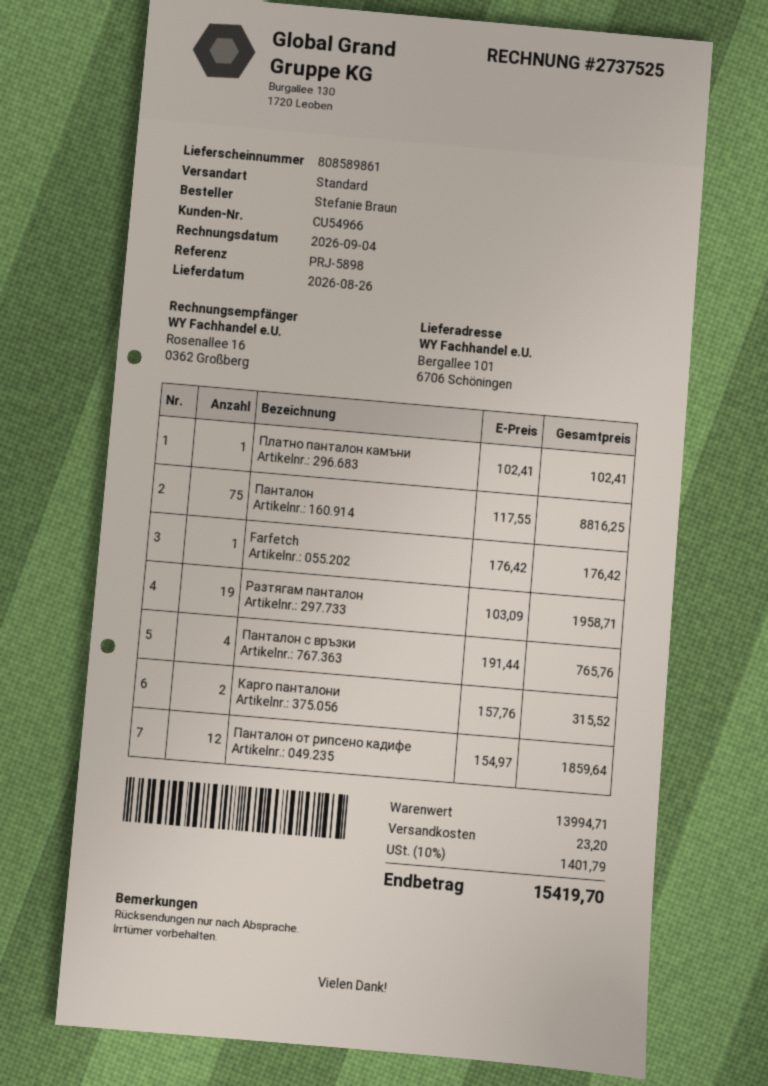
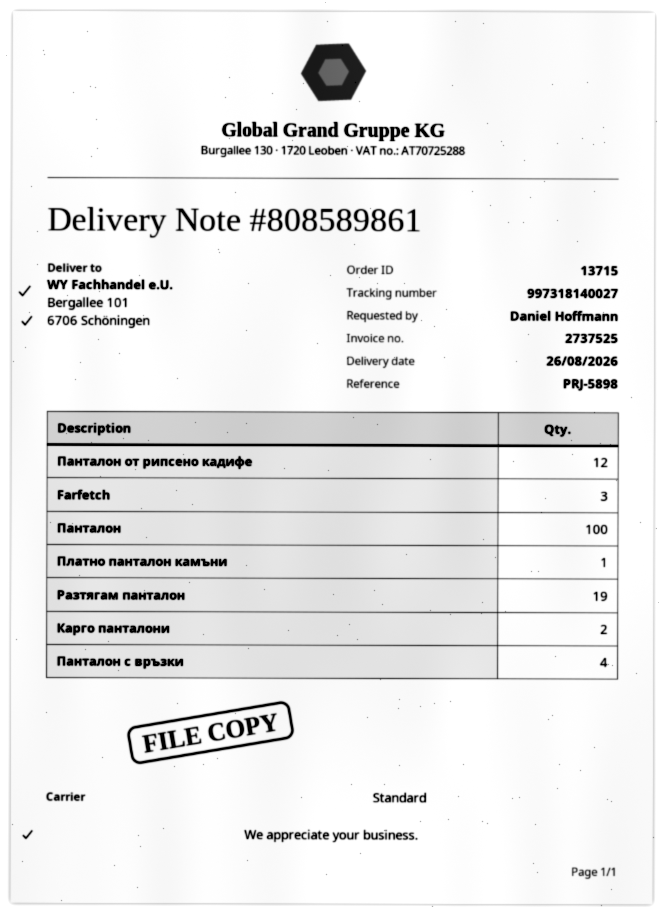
ordered by: Stefanie Braun -> Daniel Hoffmann
Панталон: 75 -> 100
Farfetch: 1 -> 3

